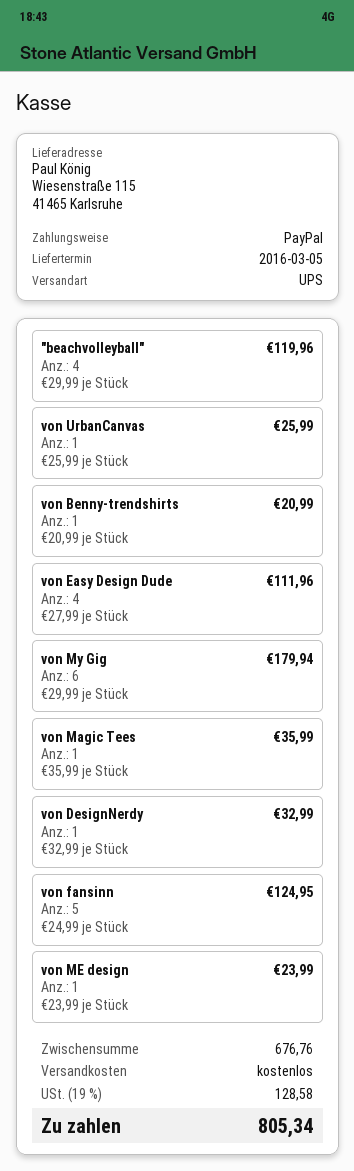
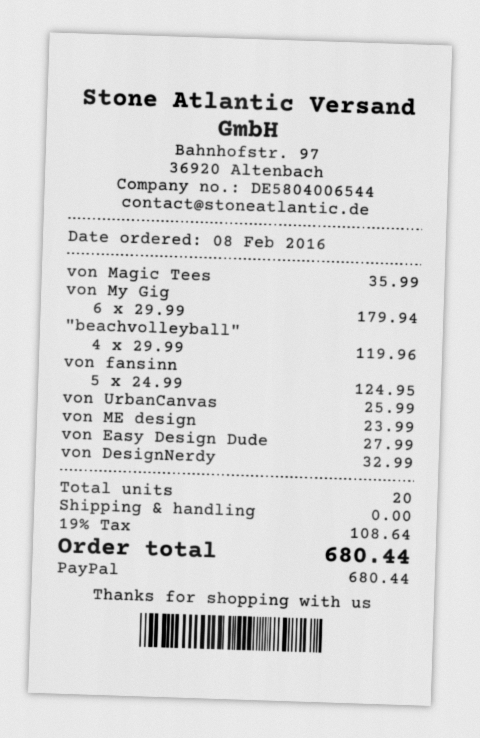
von Benny-trendshirts: 1 x 20.99 = 20.99 -> none
von Easy Design Dude: 4 x 27.99 = 111.96 -> 1 x 27.99 = 27.99
tax: 19% = 128.58 -> 19% = 108.64
total: 805.34 -> 680.44

